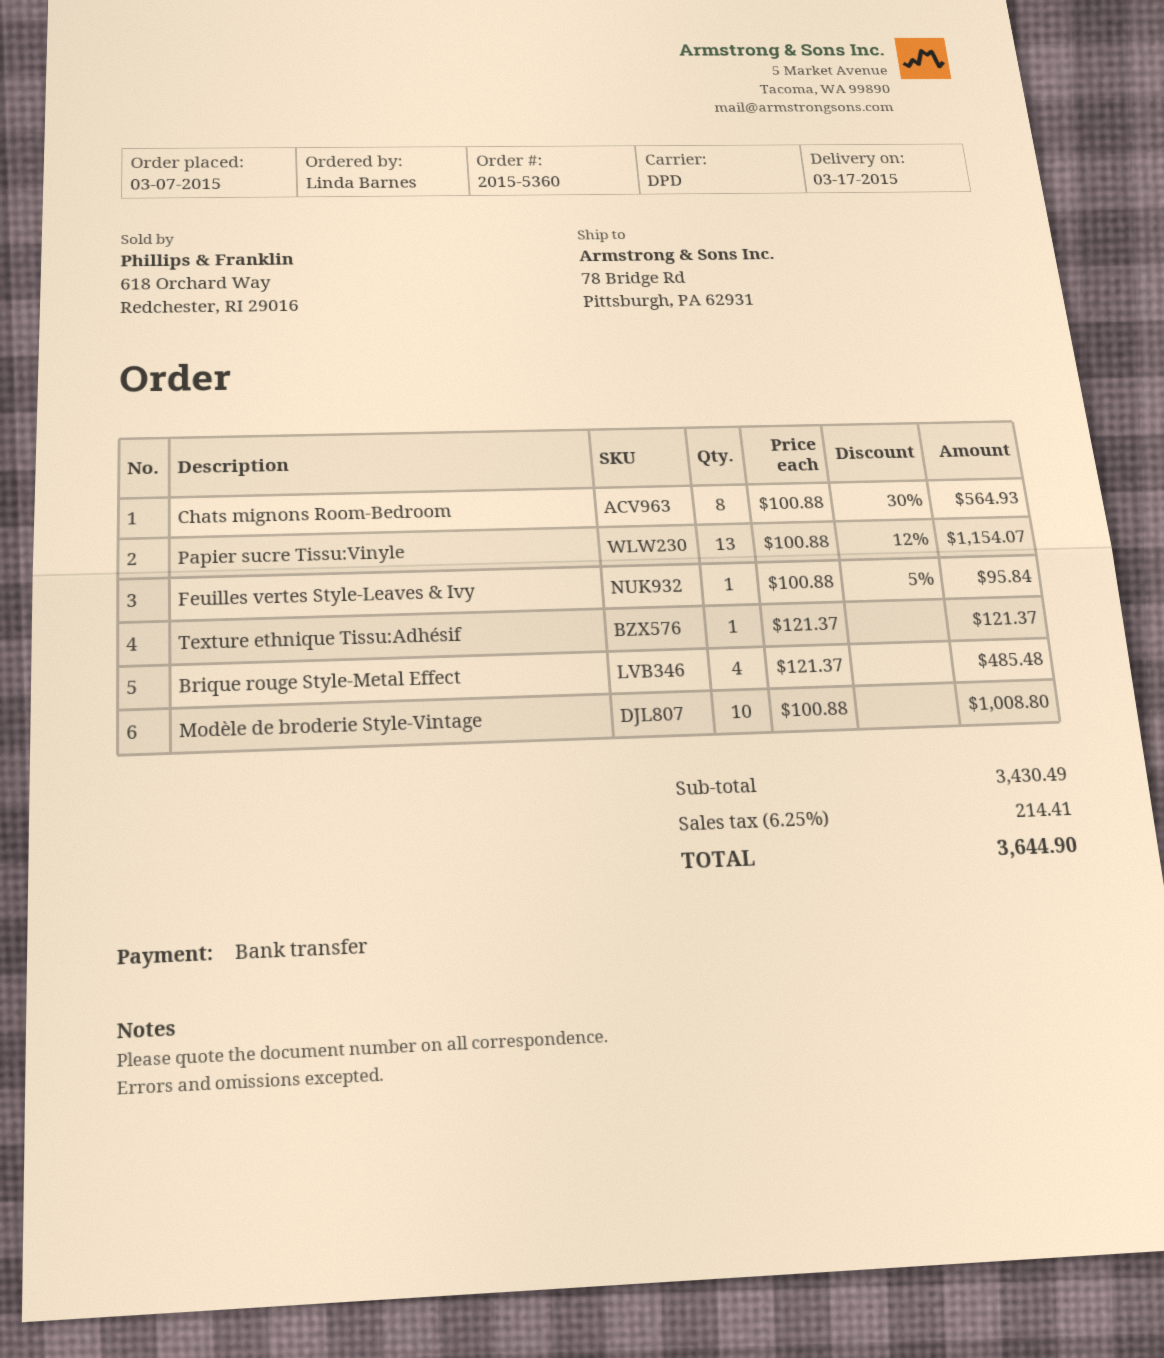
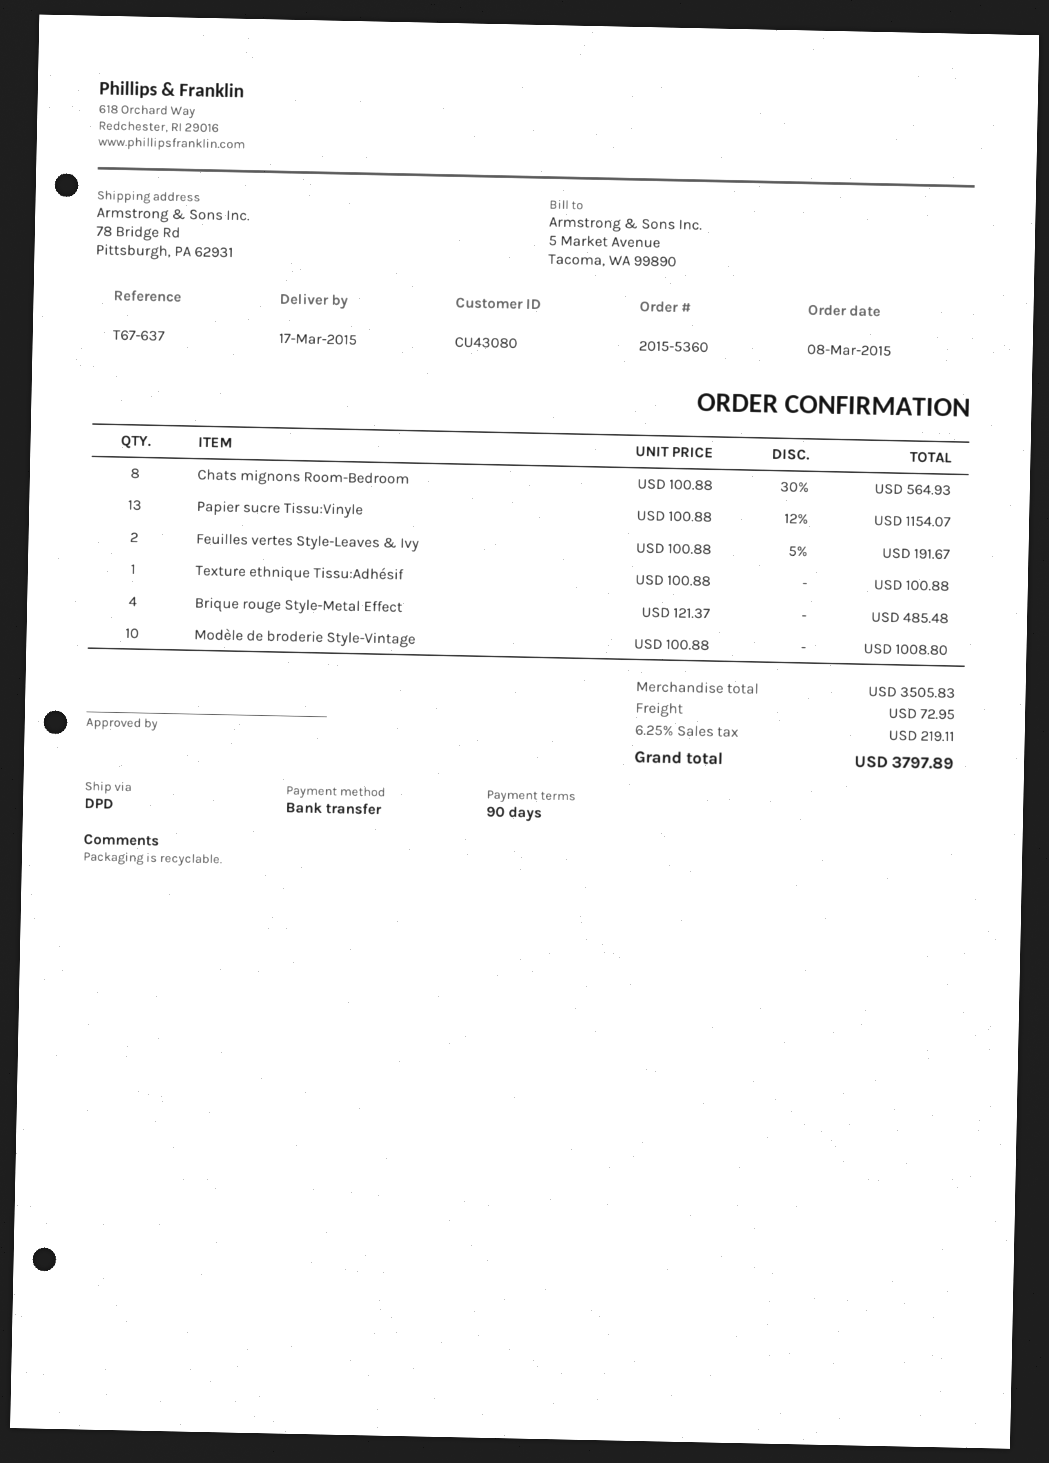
order date: 2015-03-07 -> 2015-03-08
Feuilles vertes Style-Leaves & Ivy: 1 x 100.88 - 5% = 95.84 -> 2 x 100.88 - 5% = 191.67
Texture ethnique Tissu:Adhésif: 1 x 121.37 = 121.37 -> 1 x 100.88 = 100.88
subtotal: 3430.49 -> 3505.83
shipping: none -> 72.95
tax: 6.25% = 214.41 -> 6.25% = 219.11
total: 3644.90 -> 3797.89

